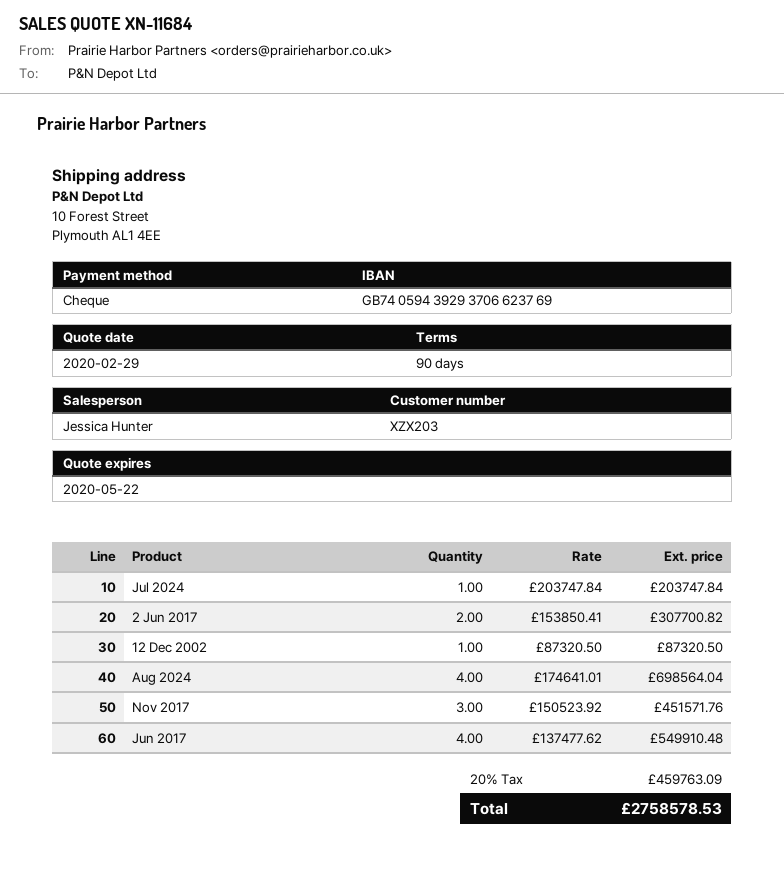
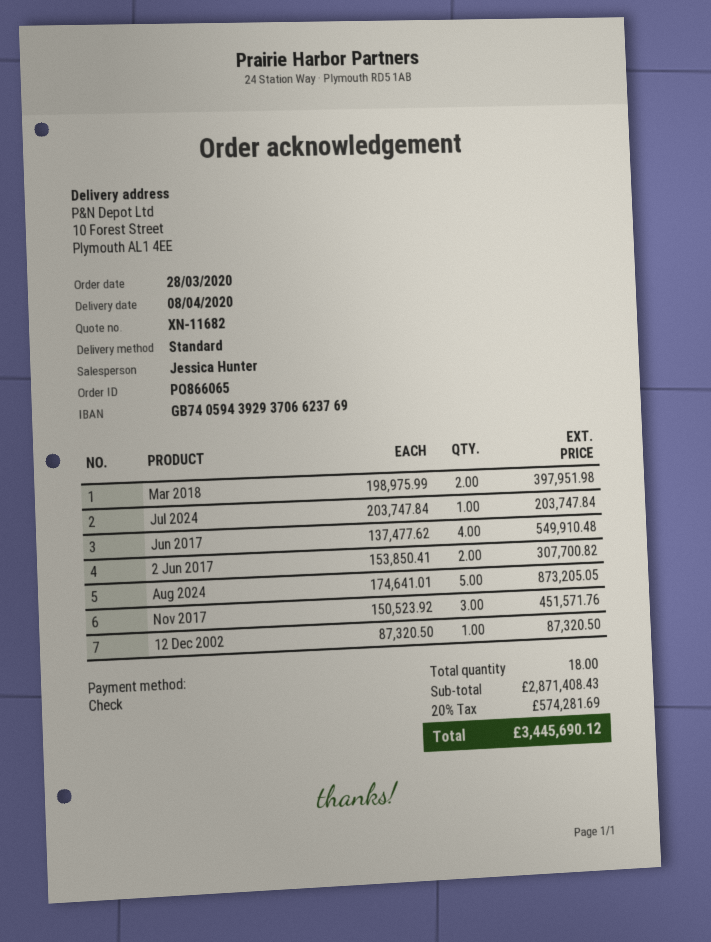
quote number: XN-11684 -> XN-11682
Aug 2024: 4 x 174641.01 = 698564.04 -> 5 x 174641.01 = 873205.05
Mar 2018: none -> 2 x 198975.99 = 397951.98
tax: 20% = 459763.09 -> 20% = 574281.69
total: 2758578.53 -> 3445690.12

